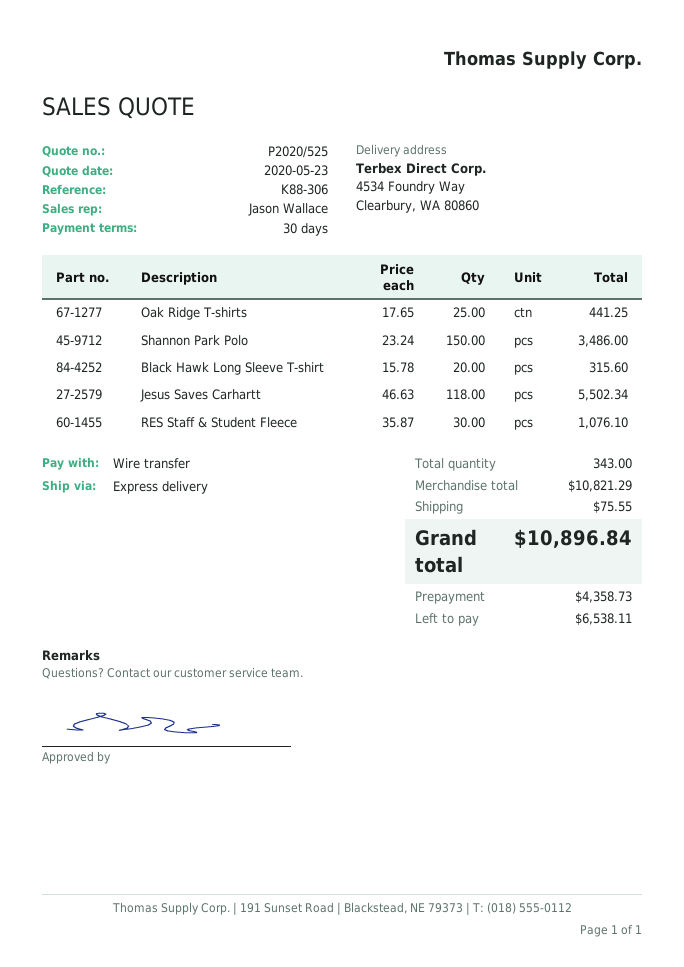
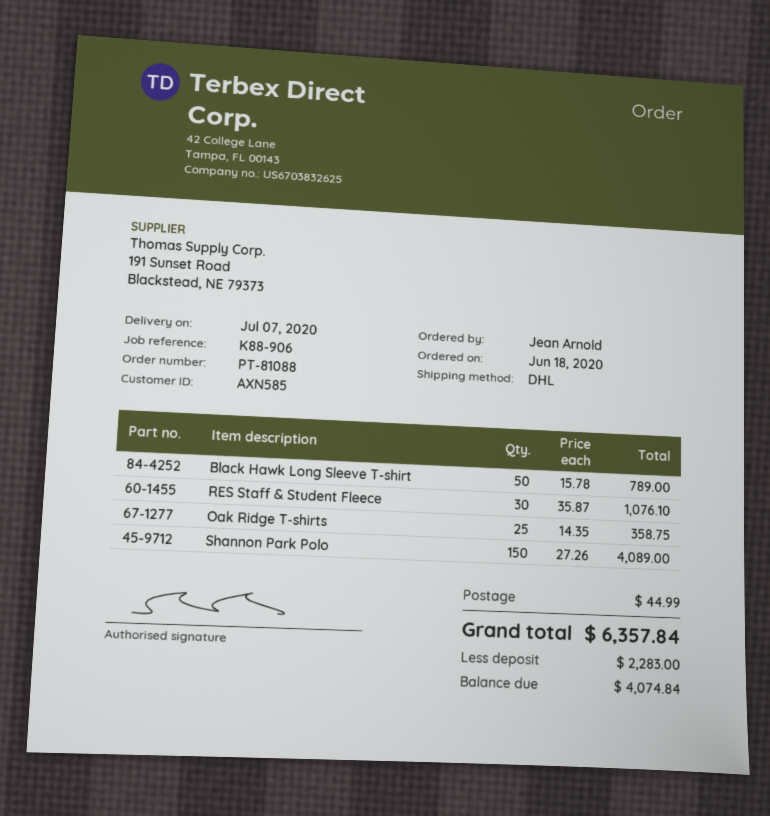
reference: K88-306 -> K88-906
shipping method: express -> DHL
Oak Ridge T-shirts: 25 x 17.65 = 441.25 -> 25 x 14.35 = 358.75
Shannon Park Polo: 150 x 23.24 = 3486.00 -> 150 x 27.26 = 4089.00
Black Hawk Long Sleeve T-shirt: 20 x 15.78 = 315.60 -> 50 x 15.78 = 789.00
Jesus Saves Carhartt: 118 x 46.63 = 5502.34 -> none
shipping: 75.55 -> 44.99
total: 10896.84 -> 6357.84
deposit: 4358.73 -> 2283.00
balance: 6538.11 -> 4074.84

